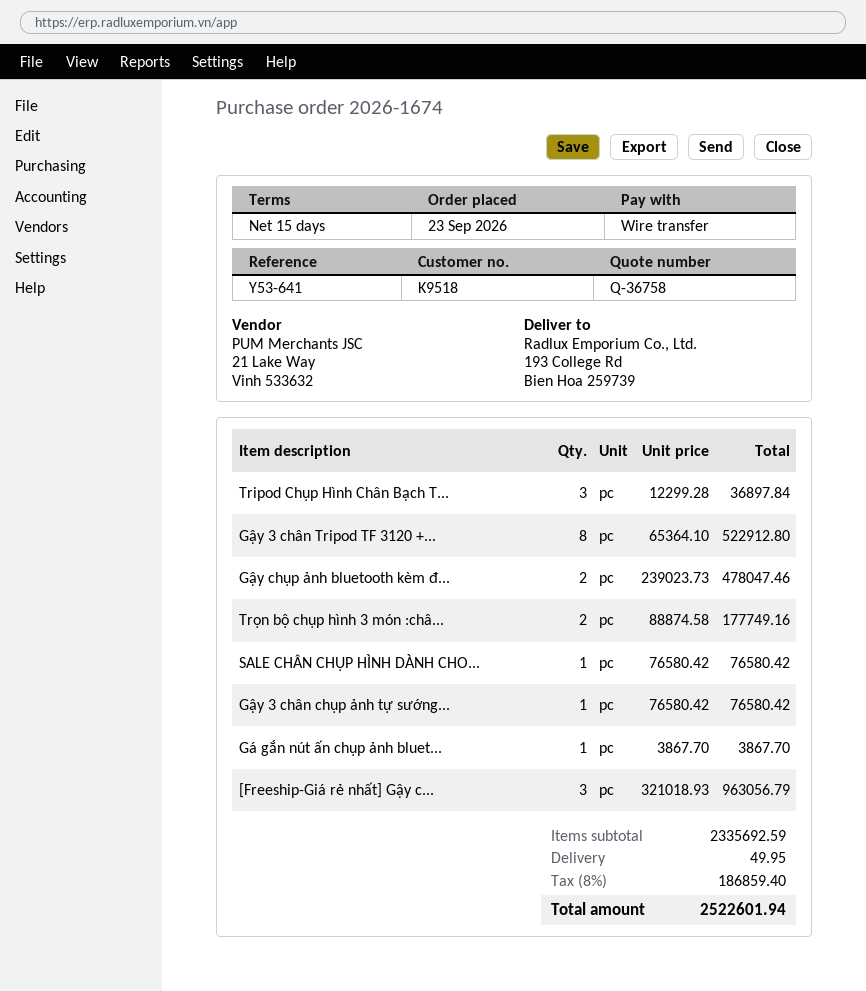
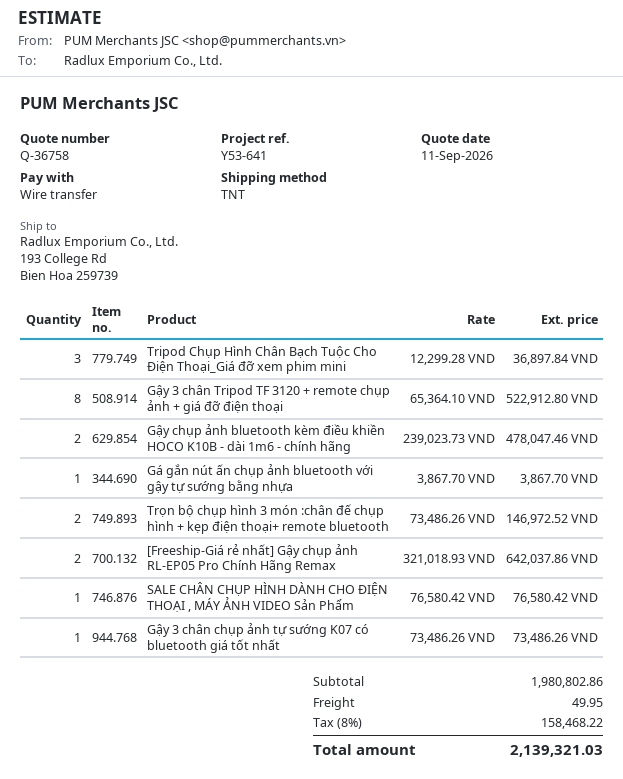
Trọn bộ chụp hình 3 món :châ...: 2 x 88874.58 = 177749.16 -> 2 x 73486.26 = 146972.52
Gậy 3 chân chụp ảnh tự sướng...: 1 x 76580.42 = 76580.42 -> 1 x 73486.26 = 73486.26
[Freeship-Giá rẻ nhất] Gậy c...: 3 x 321018.93 = 963056.79 -> 2 x 321018.93 = 642037.86
subtotal: 2335692.59 -> 1980802.86
tax: 8% = 186859.40 -> 8% = 158468.22
total: 2522601.94 -> 2139321.03

